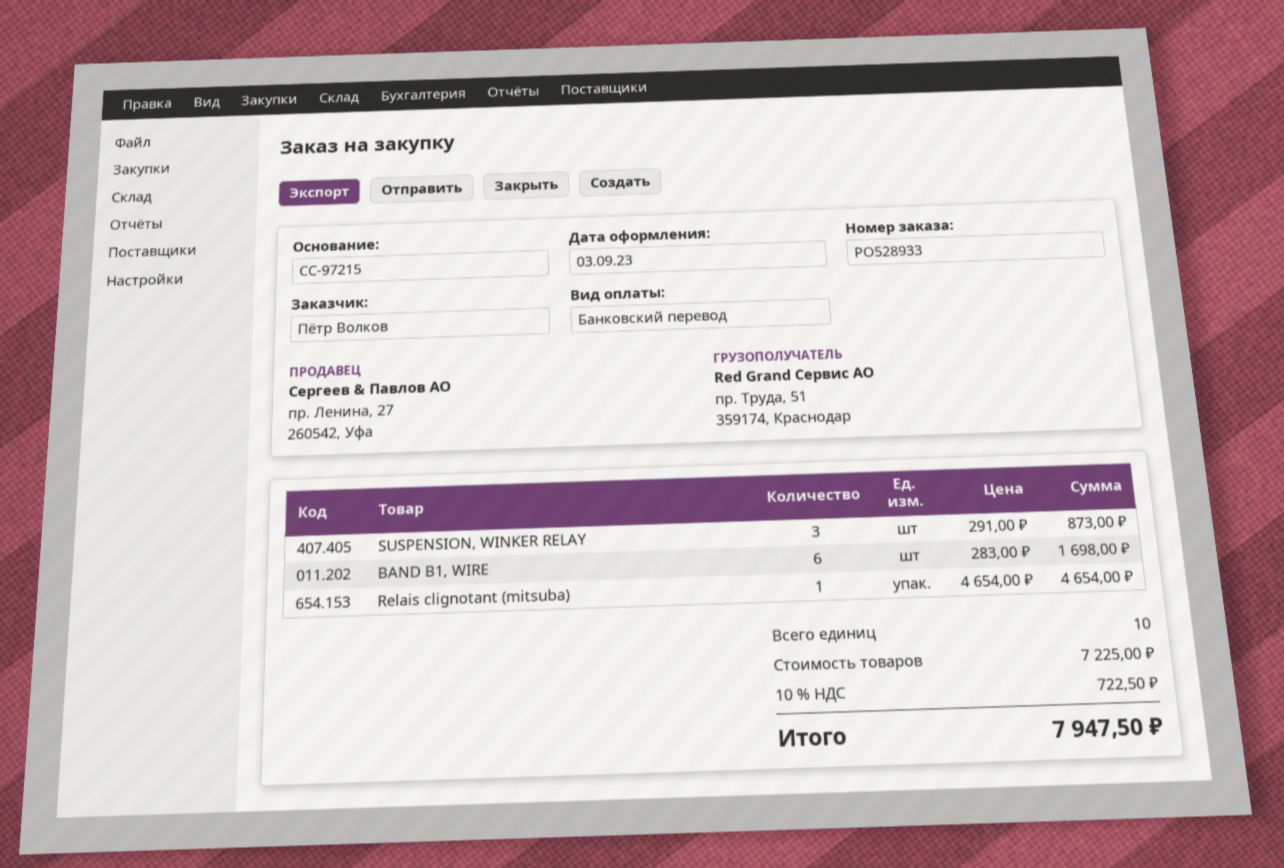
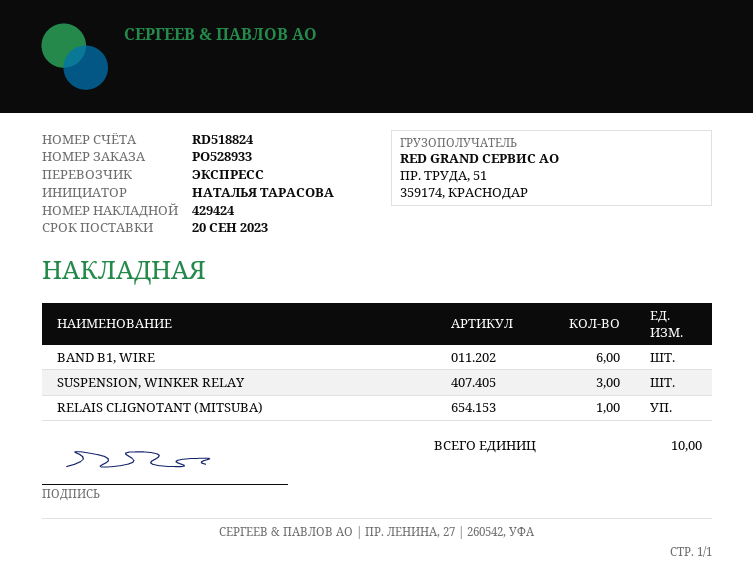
ordered by: Пётр Волков -> НАТАЛЬЯ ТАРАСОВА

